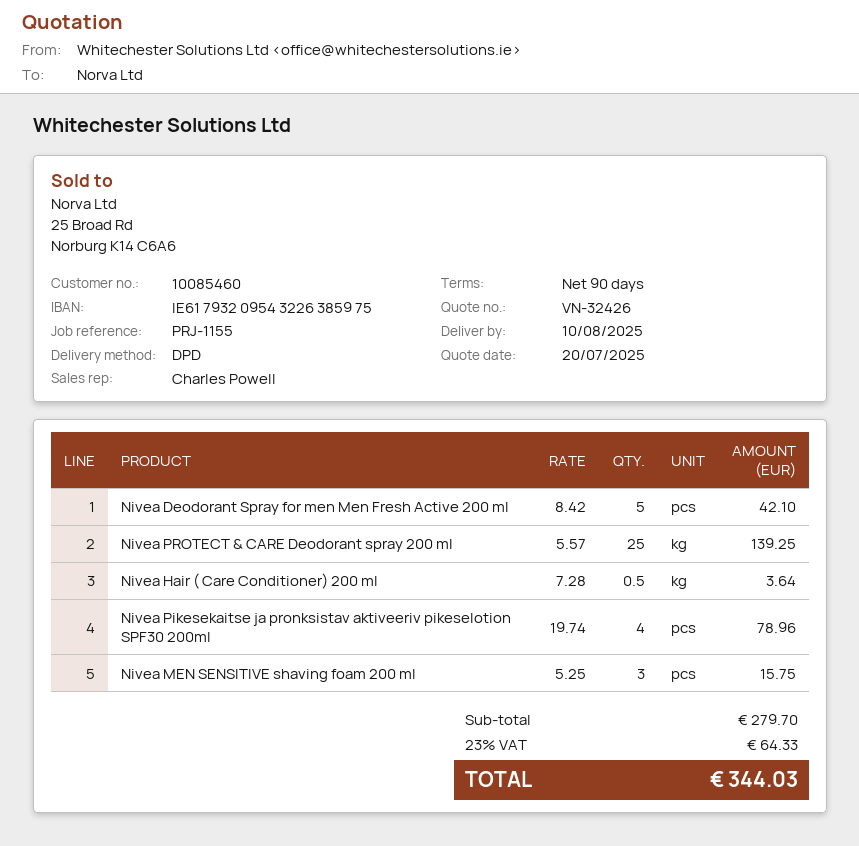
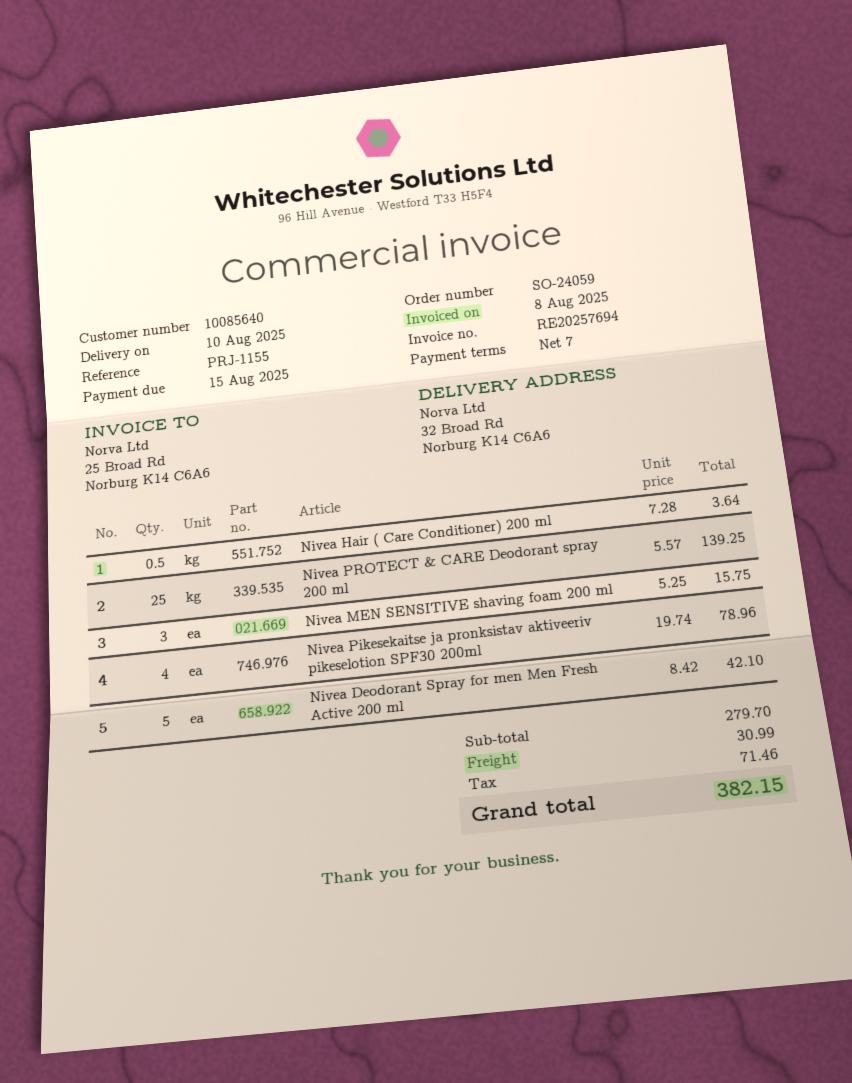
payment terms: 90 days -> 7 days
customer number: 10085460 -> 10085640
shipping: none -> 30.99
tax: 64.33 -> 71.46
total: 344.03 -> 382.15

